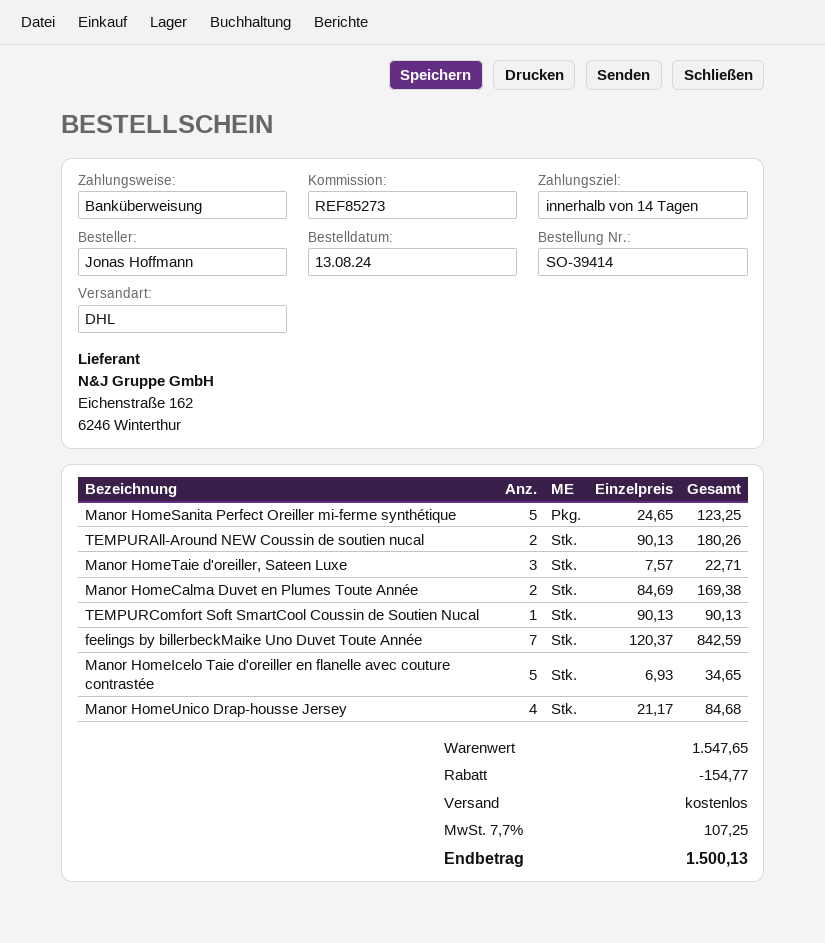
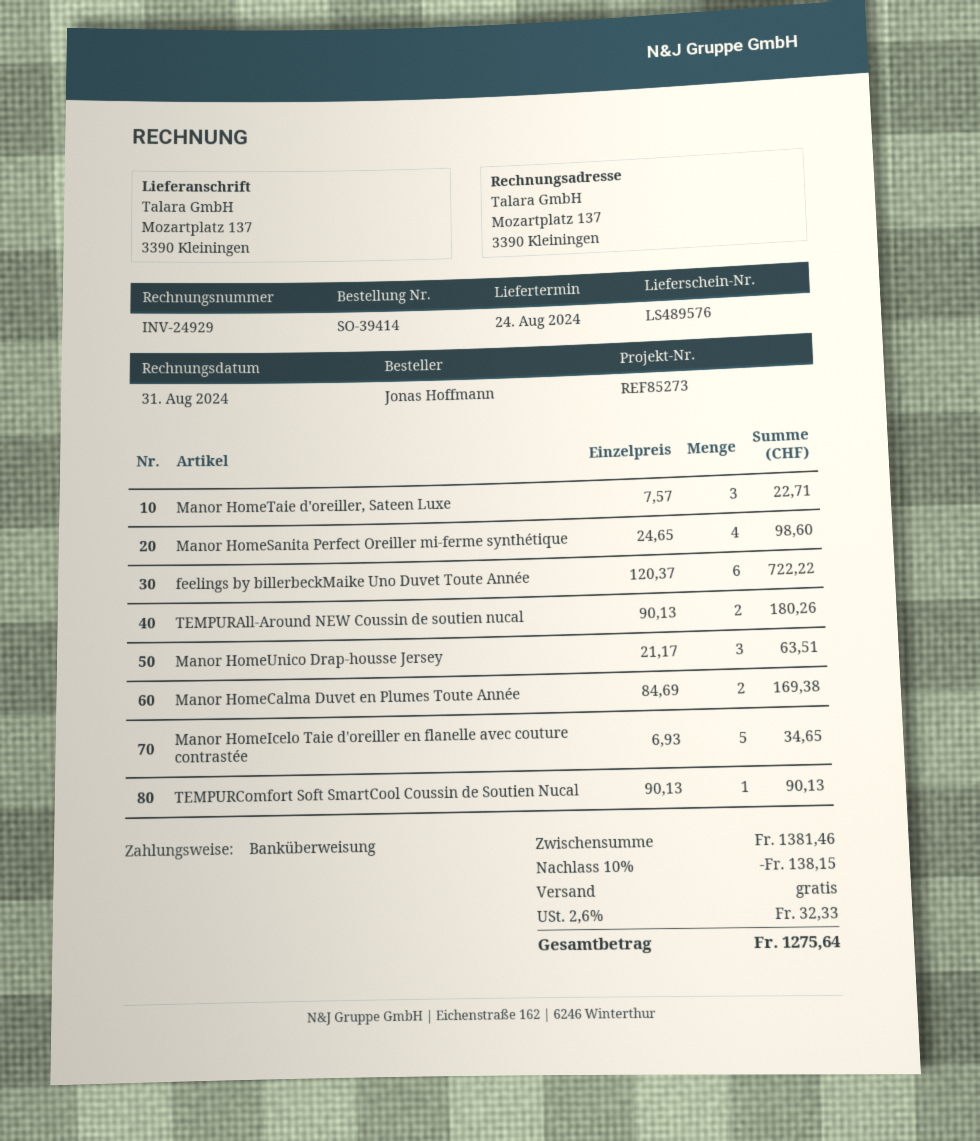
Manor HomeSanita Perfect Oreiller mi-ferme synthétique: 5 x 24.65 = 123.25 -> 4 x 24.65 = 98.60
feelings by billerbeckMaike Uno Duvet Toute Année: 7 x 120.37 = 842.59 -> 6 x 120.37 = 722.22
Manor HomeUnico Drap-housse Jersey: 4 x 21.17 = 84.68 -> 3 x 21.17 = 63.51
subtotal: 1547.65 -> 1381.46
discount: 154.77 -> 138.15
tax: 7.7% = 107.25 -> 2.6% = 32.33
total: 1500.13 -> 1275.64

